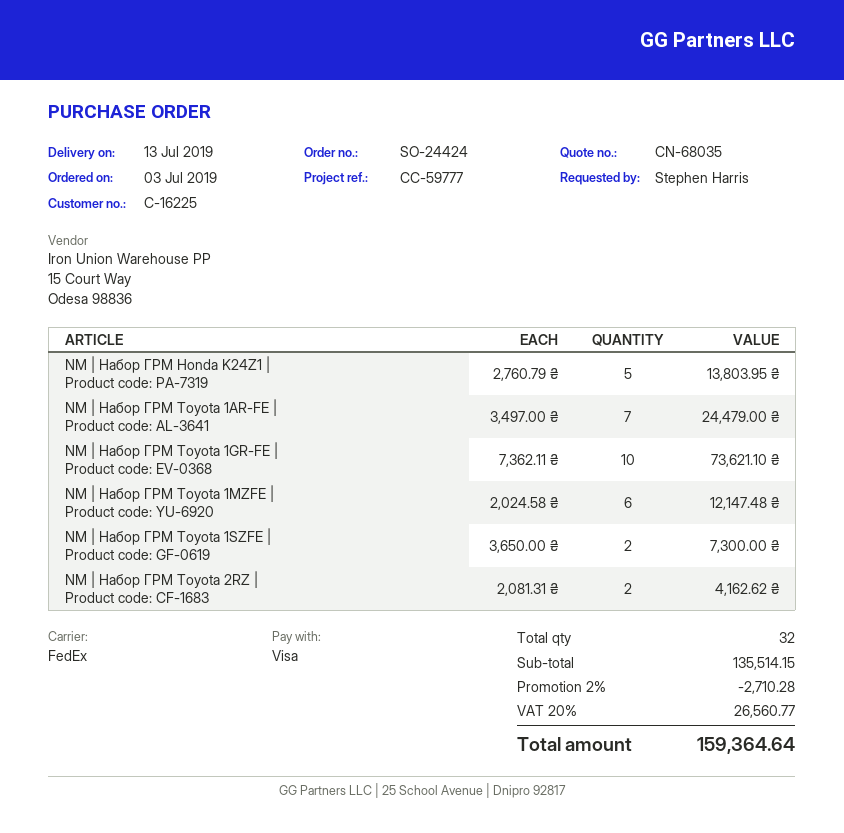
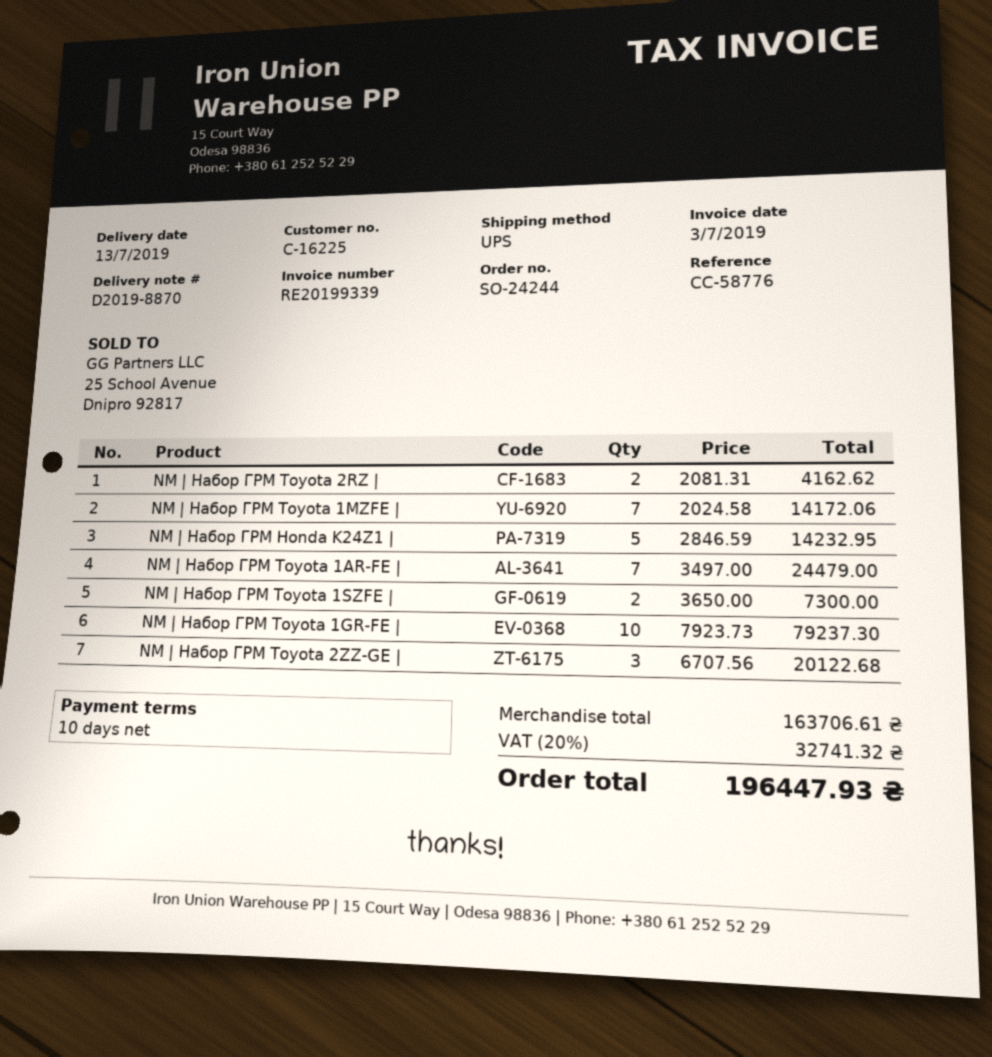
order number: SO-24424 -> SO-24244
reference: CC-59777 -> CC-58776
shipping method: FedEx -> UPS
NM | Набор ГРМ Honda K24Z1 |: 5 x 2760.79 = 13803.95 -> 5 x 2846.59 = 14232.95
NM | Набор ГРМ Toyota 1GR-FE |: 10 x 7362.11 = 73621.10 -> 10 x 7923.73 = 79237.30
NM | Набор ГРМ Toyota 1MZFE |: 6 x 2024.58 = 12147.48 -> 7 x 2024.58 = 14172.06
NM | Набор ГРМ Toyota 2ZZ-GE |: none -> 3 x 6707.56 = 20122.68
subtotal: 135514.15 -> 163706.61
discount: 2% = 2710.28 -> none
tax: 20% = 26560.77 -> 20% = 32741.32
total: 159364.64 -> 196447.93

